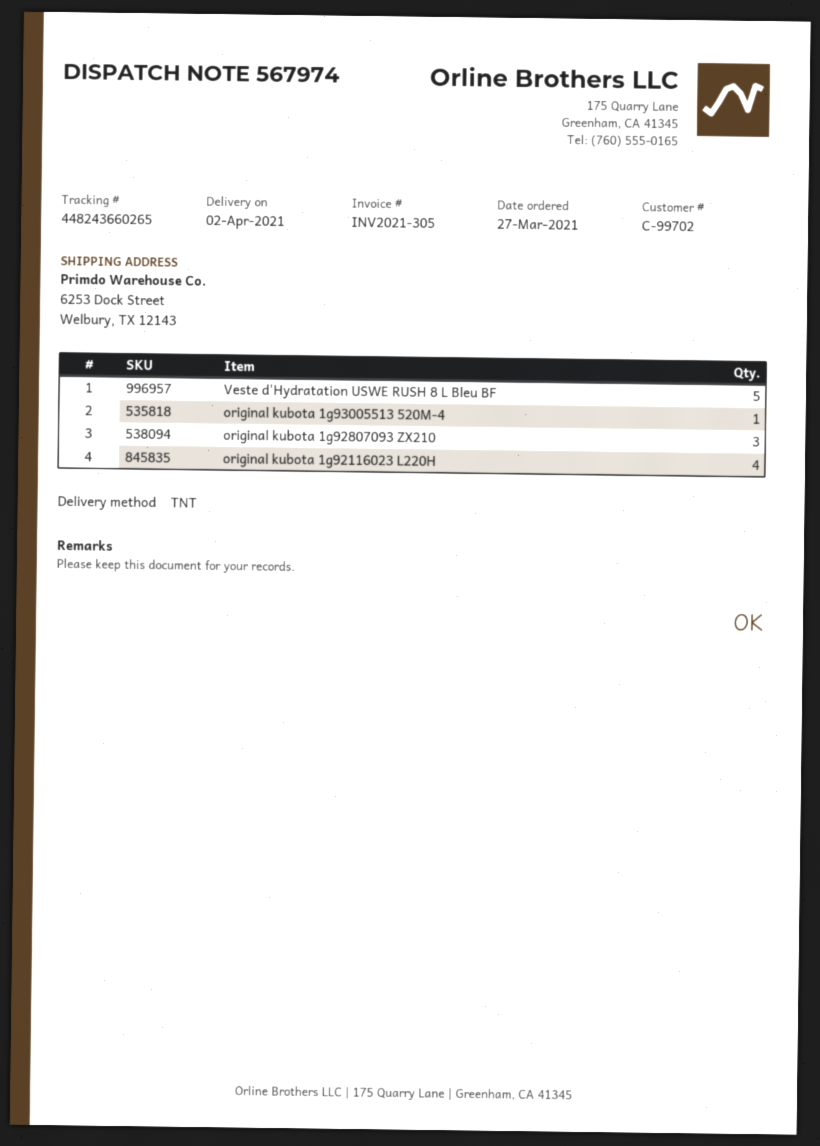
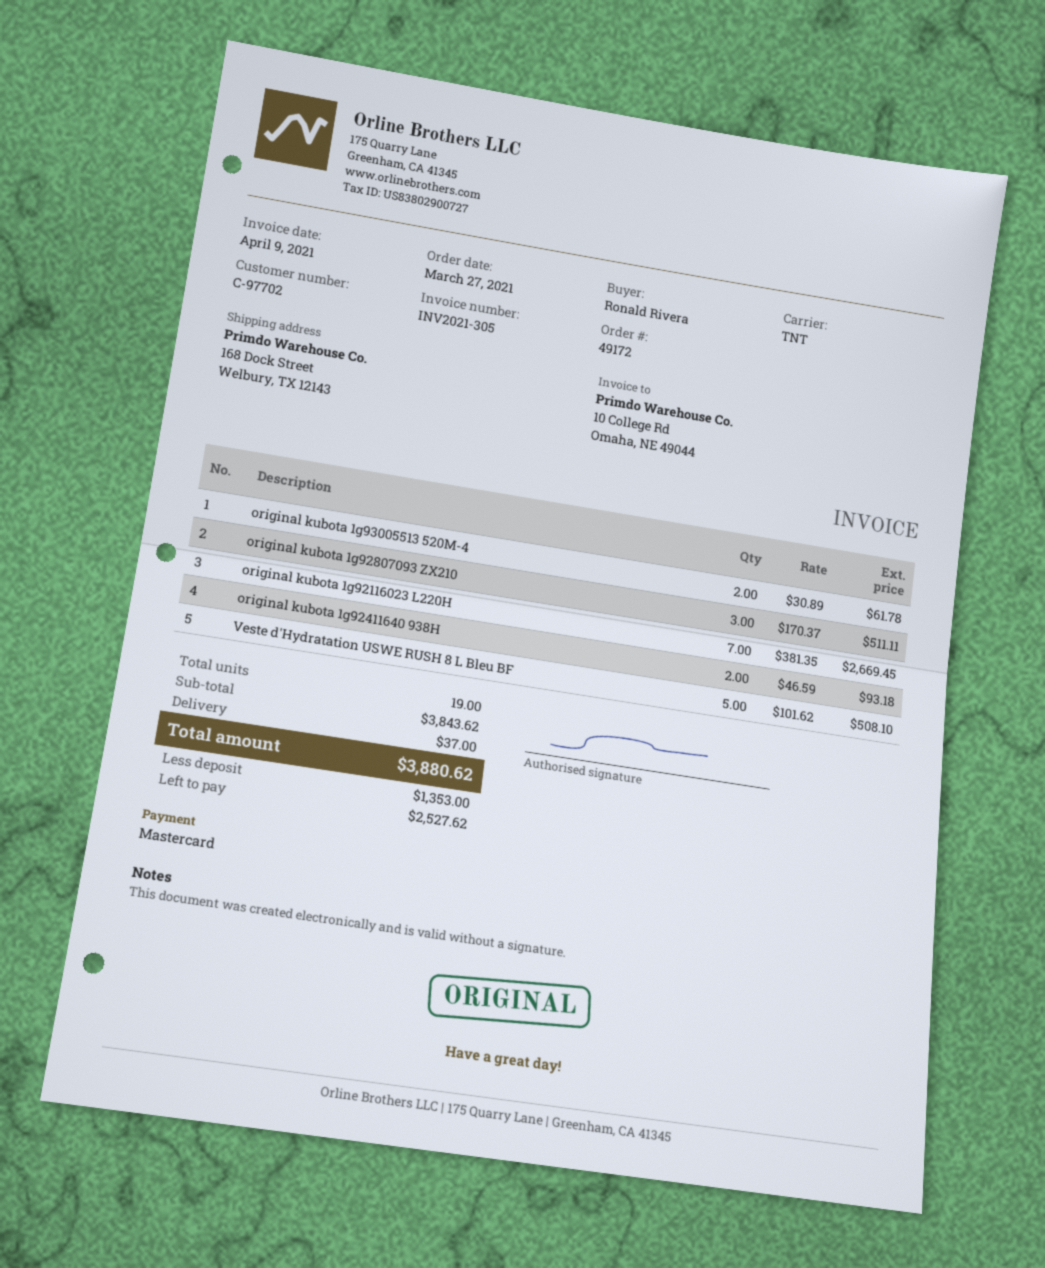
customer number: C-99702 -> C-97702
ship to: 6253 Dock Street, Welbury, TX 12143 -> 168 Dock Street, Welbury, TX 12143
original kubota 1g93005513 520M-4: 1 -> 2
original kubota 1g92116023 L220H: 4 -> 7
original kubota 1g92411640 938H: none -> 2

